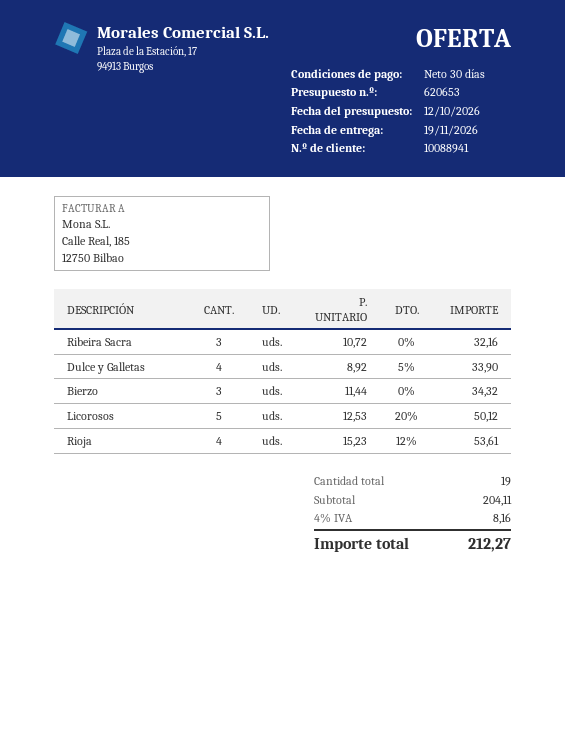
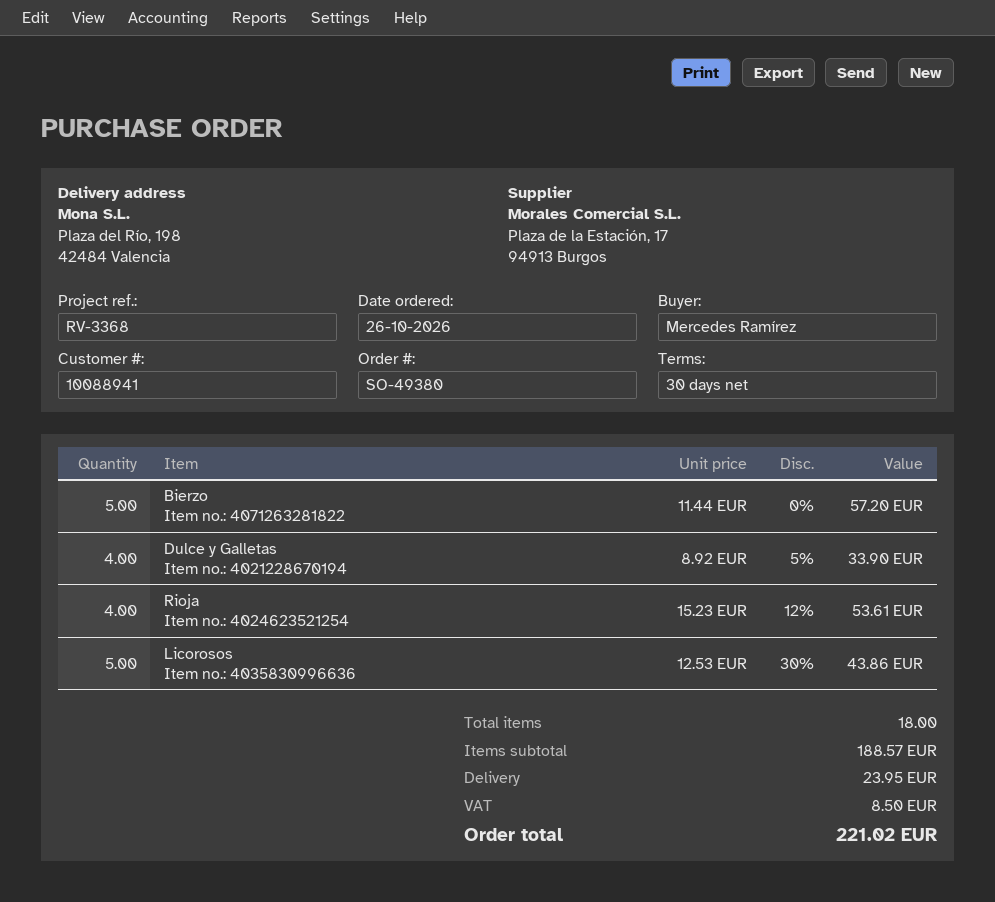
Ribeira Sacra: 3 x 10.72 = 32.16 -> none
Bierzo: 3 x 11.44 = 34.32 -> 5 x 11.44 = 57.20
Licorosos: 5 x 12.53 - 20% = 50.12 -> 5 x 12.53 - 30% = 43.86
total quantity: 19 -> 18
subtotal: 204.11 -> 188.57
shipping: none -> 23.95
tax: 8.16 -> 8.50
total: 212.27 -> 221.02

